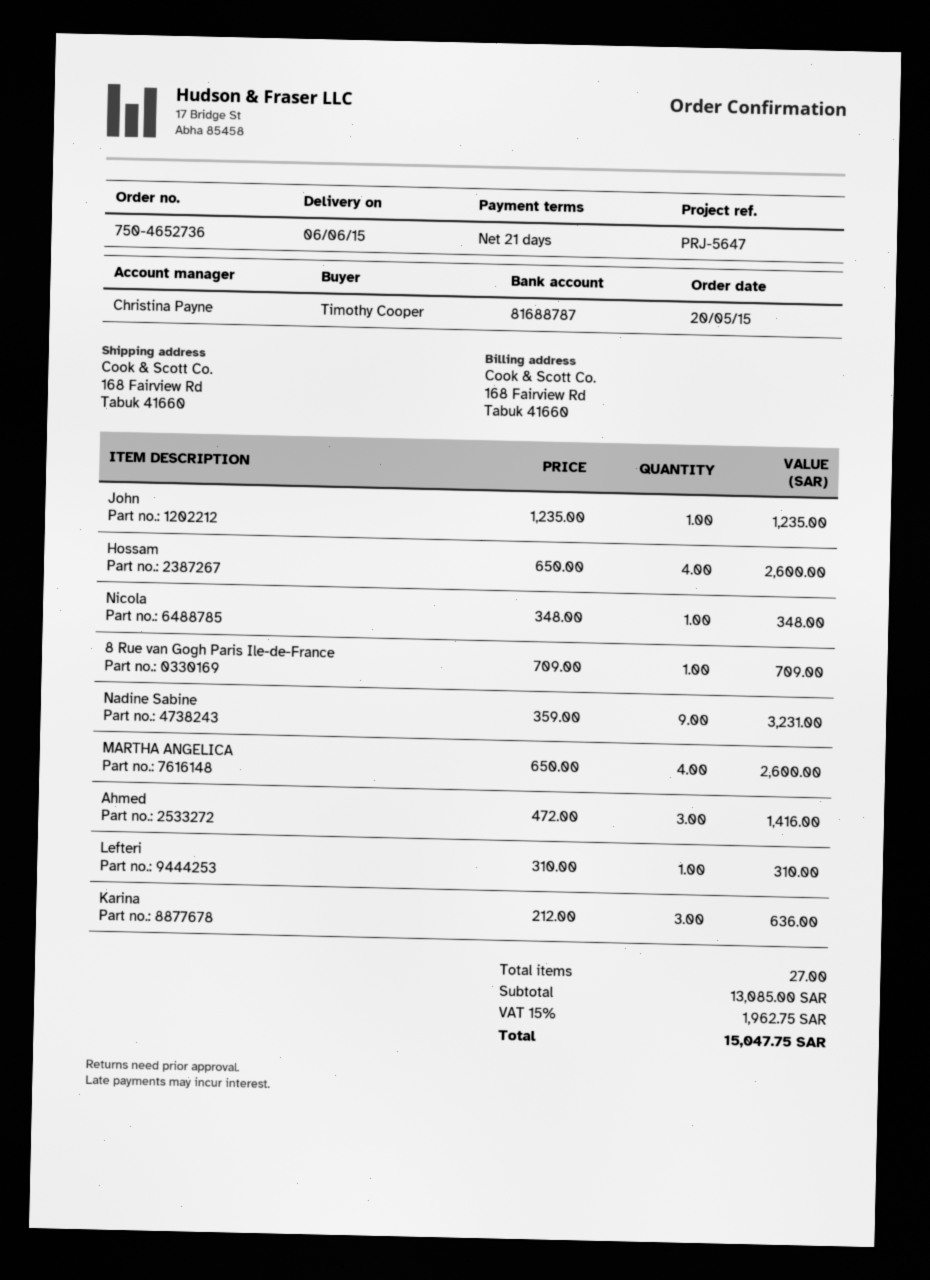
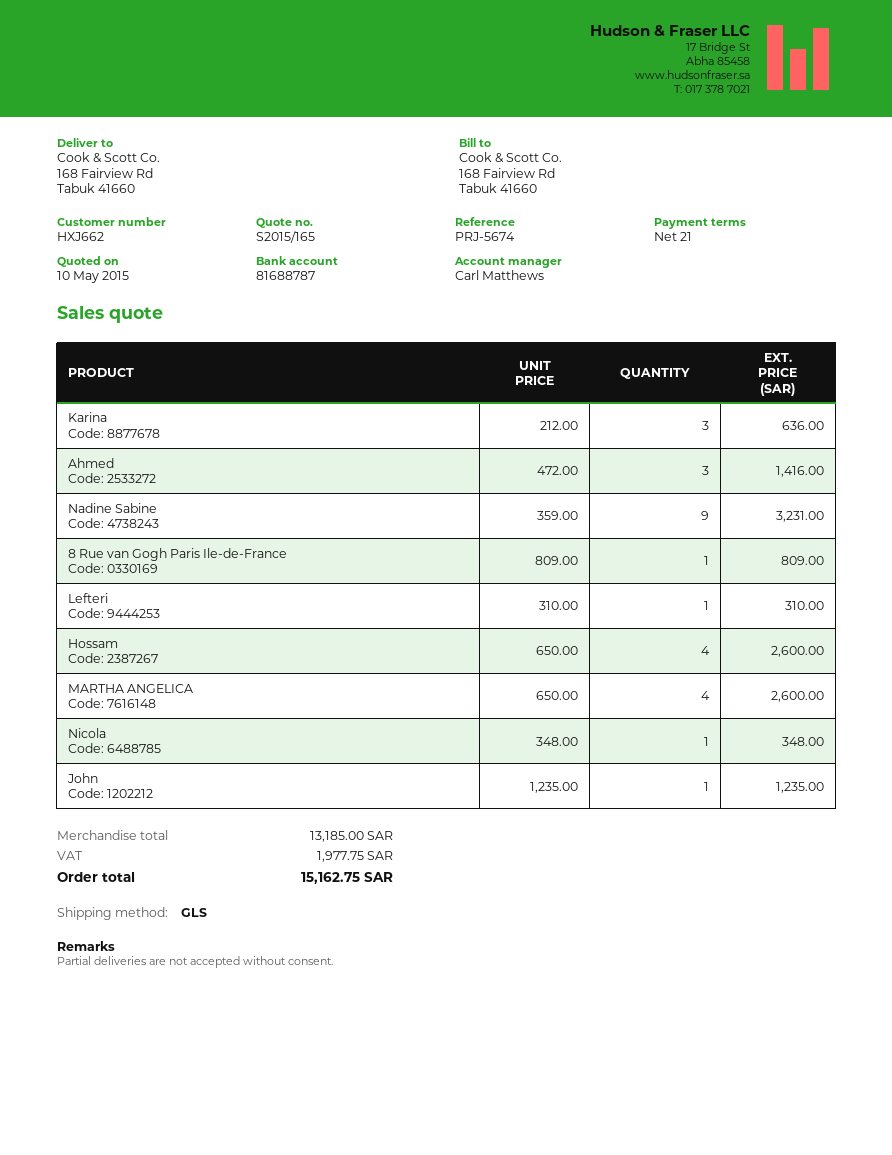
reference: PRJ-5647 -> PRJ-5674
sales rep: Christina Payne -> Carl Matthews
8 Rue van Gogh Paris Ile-de-France: 1 x 709.00 = 709.00 -> 1 x 809.00 = 809.00
subtotal: 13085.00 -> 13185.00
tax: 1962.75 -> 1977.75
total: 15047.75 -> 15162.75

